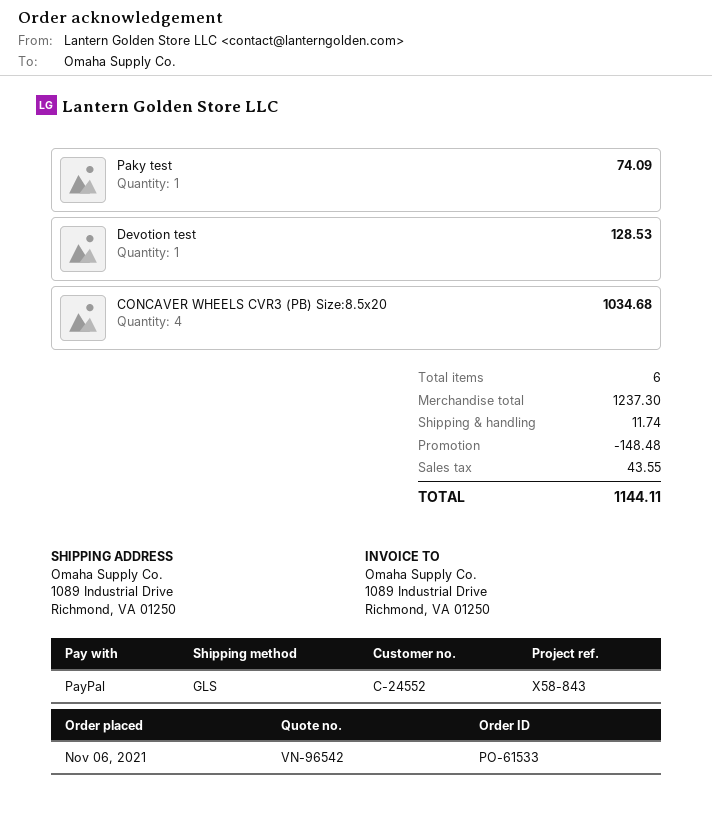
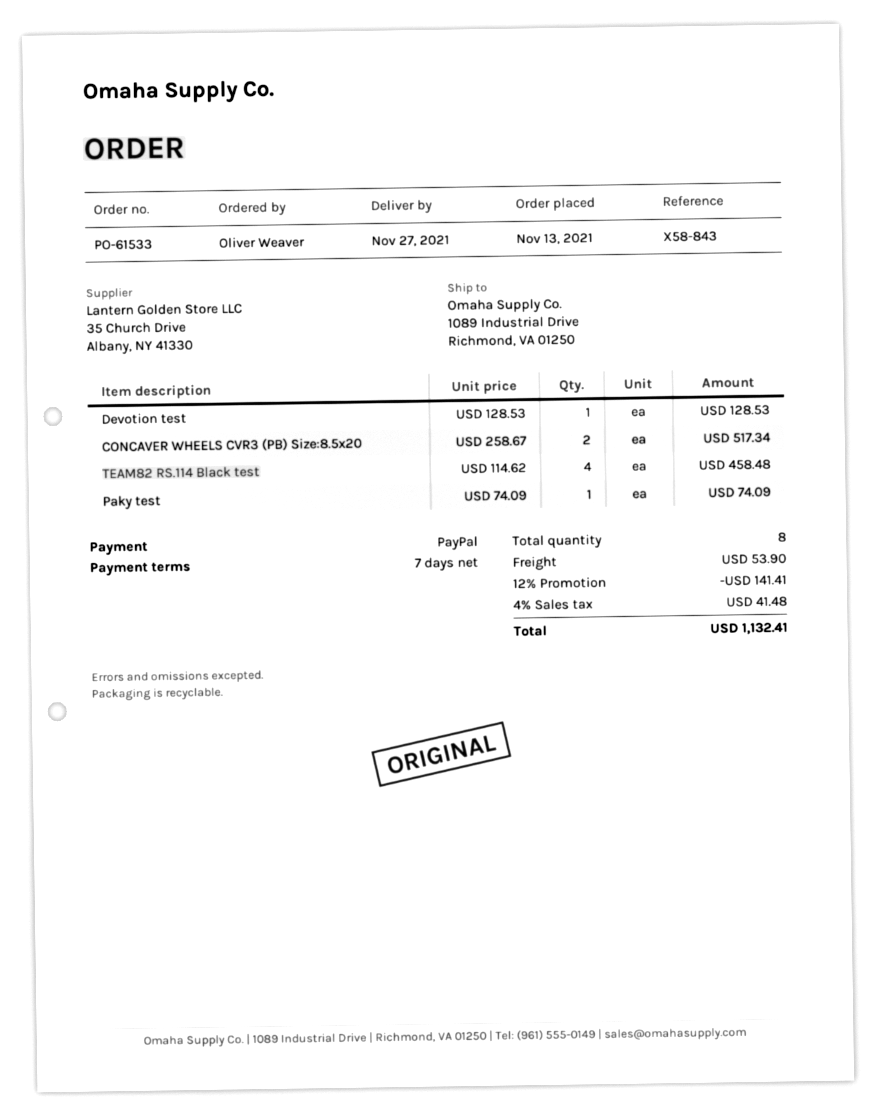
order date: 2021-11-06 -> 2021-11-13
CONCAVER WHEELS CVR3 (PB) Size:8.5x20: 4 for 1034.68 -> 2 for 517.34
TEAM82 RS.114 Black test: none -> 4 for 458.48
total quantity: 6 -> 8
discount: 148.48 -> 141.41
shipping: 11.74 -> 53.90
tax: 43.55 -> 41.48
total: 1144.11 -> 1132.41

